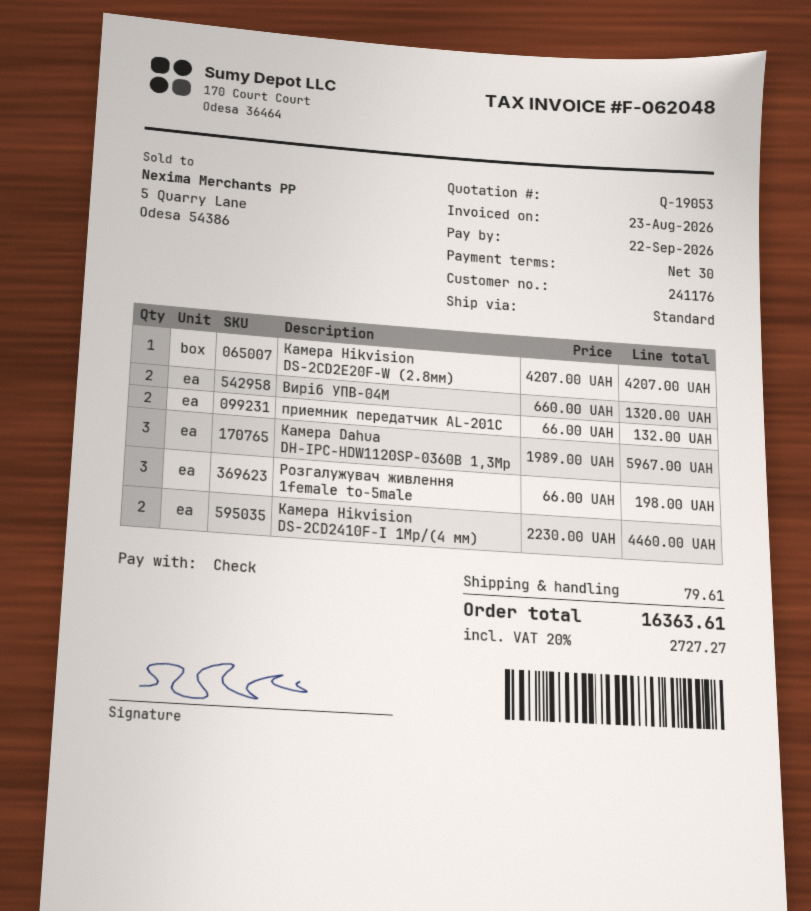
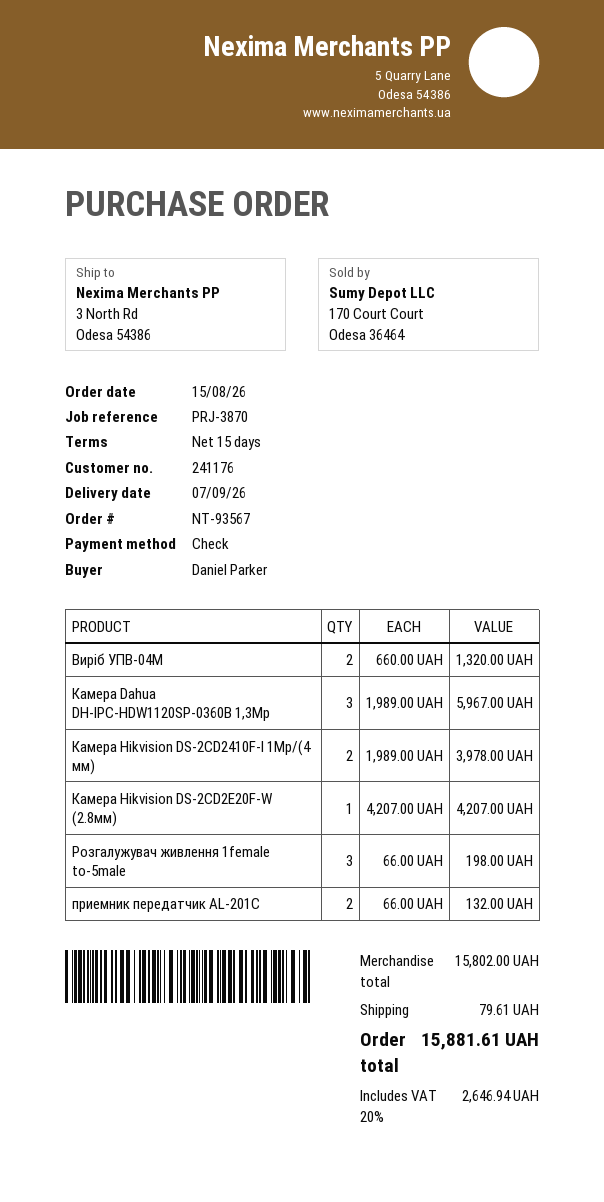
payment terms: 30 days -> 15 days
Камера Hikvision DS-2CD2410F-I 1Мр/(4 мм): 2 x 2230.00 = 4460.00 -> 2 x 1989.00 = 3978.00
tax: 20% = 2727.27 -> 20% = 2646.94
total: 16363.61 -> 15881.61

